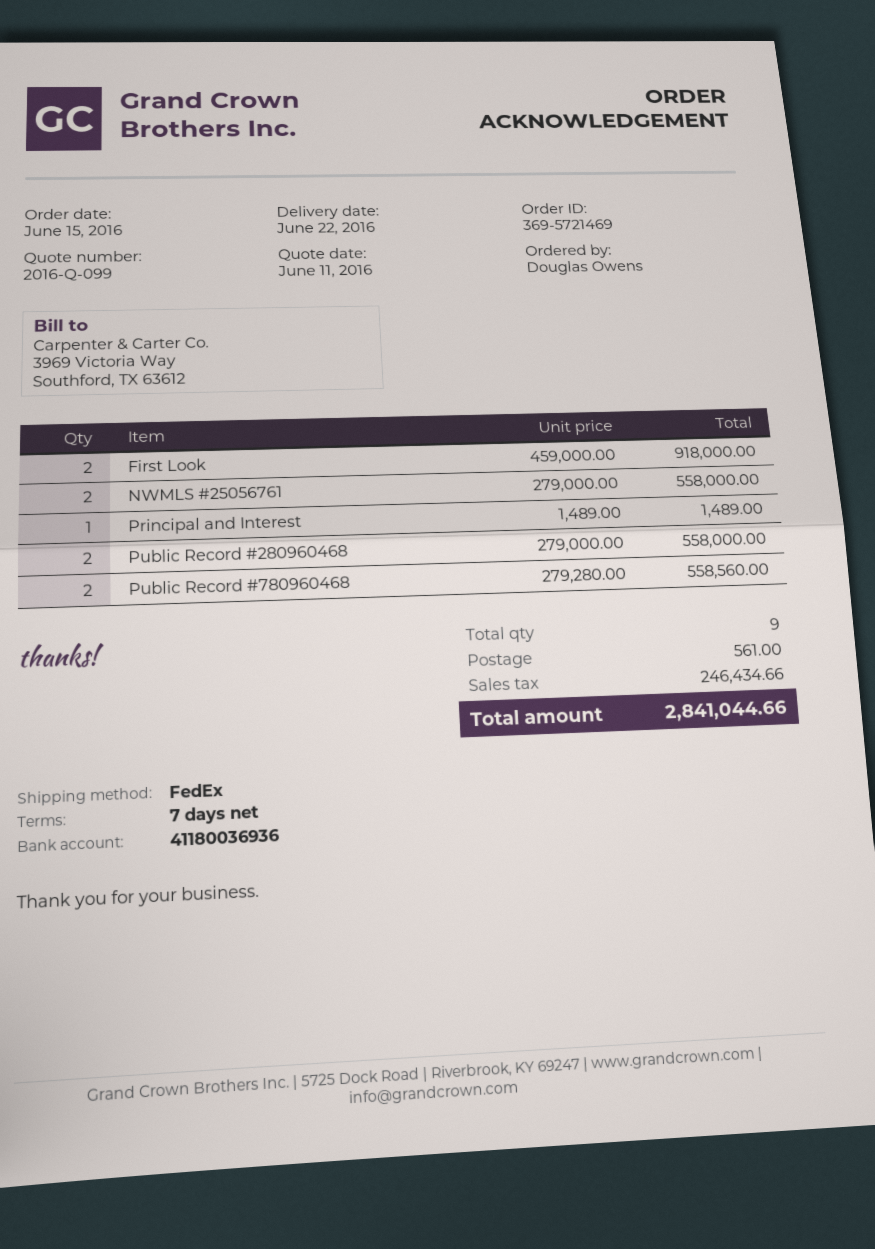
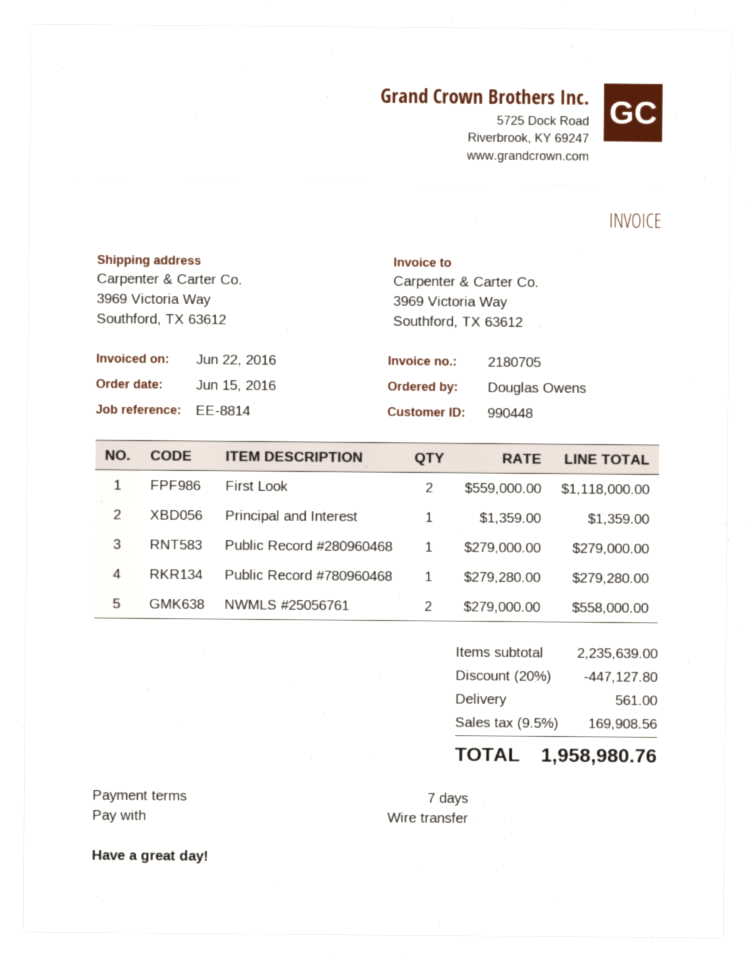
First Look: 2 x 459000.00 = 918000.00 -> 2 x 559000.00 = 1118000.00
Principal and Interest: 1 x 1489.00 = 1489.00 -> 1 x 1359.00 = 1359.00
Public Record #280960468: 2 x 279000.00 = 558000.00 -> 1 x 279000.00 = 279000.00
Public Record #780960468: 2 x 279280.00 = 558560.00 -> 1 x 279280.00 = 279280.00
discount: none -> 20% = 447127.80
tax: 246434.66 -> 169908.56
total: 2841044.66 -> 1958980.76

